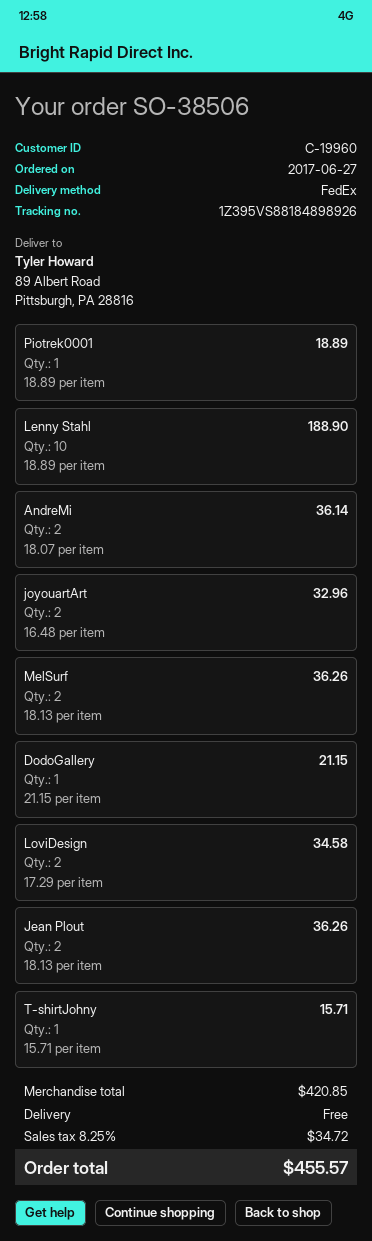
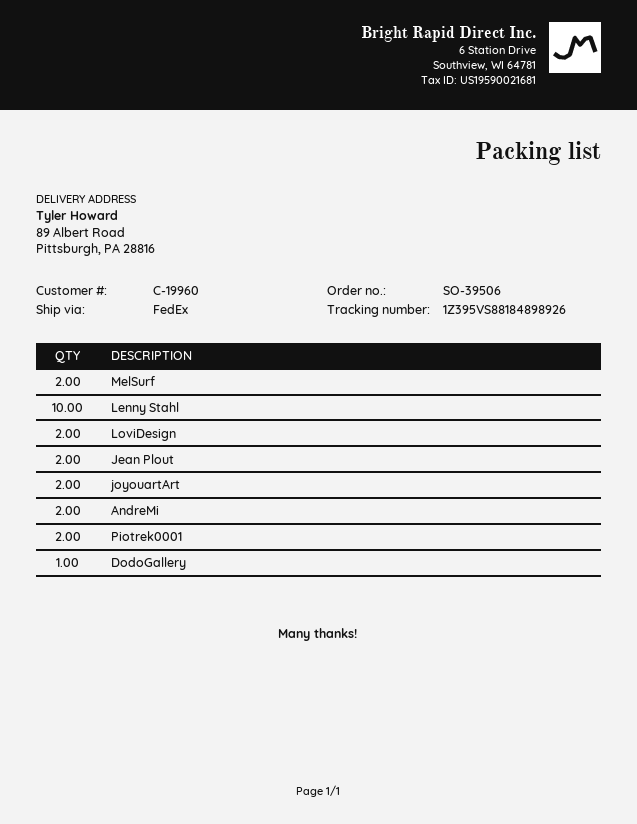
order number: SO-38506 -> SO-39506
Piotrek0001: 1 -> 2
T-shirtJohny: 1 -> none

